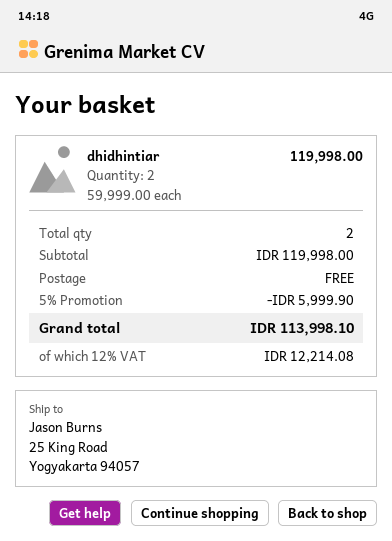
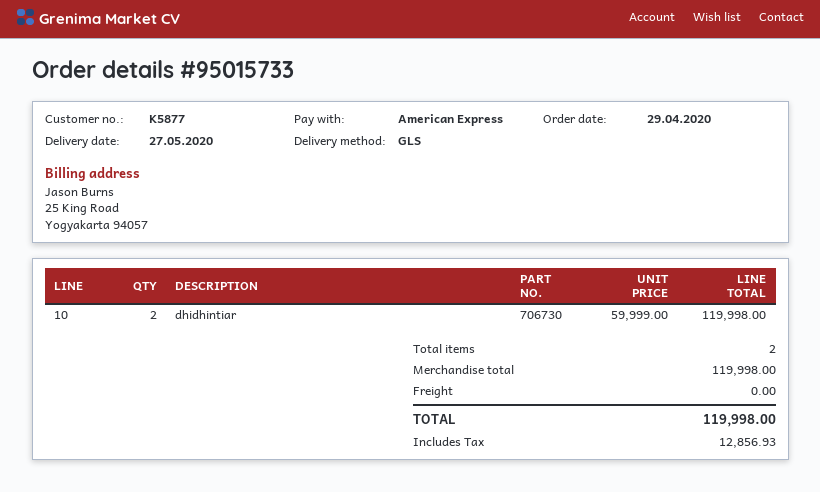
discount: 5% = 5999.90 -> none
tax: 12214.08 -> 12856.93
total: 113998.10 -> 119998.00

